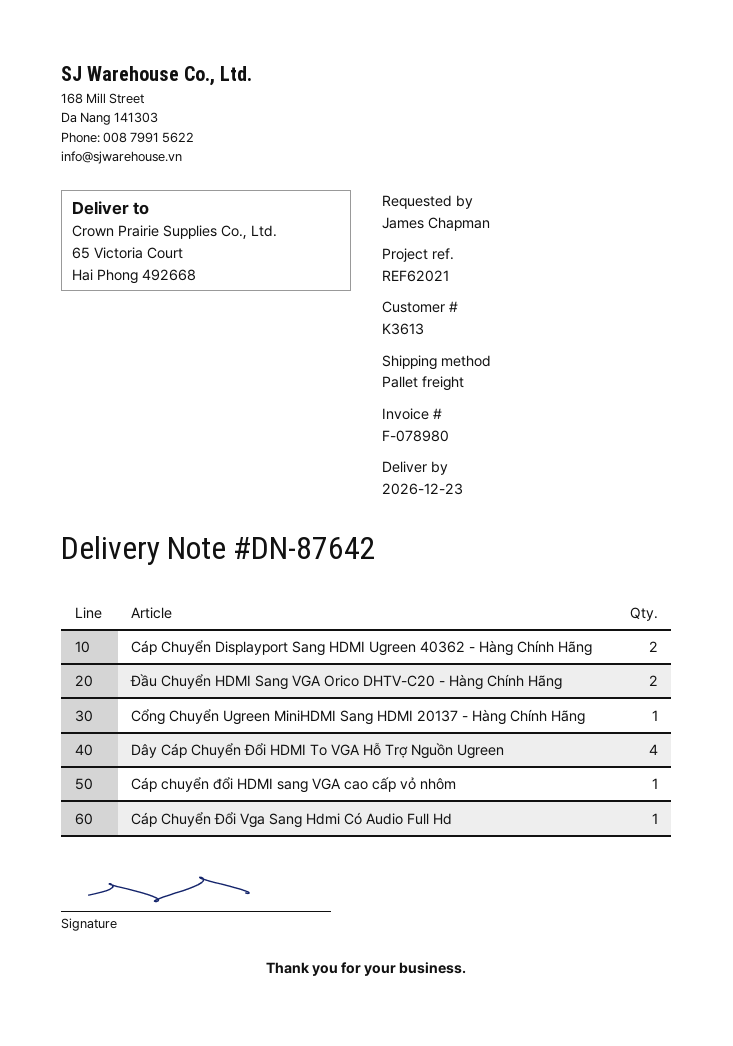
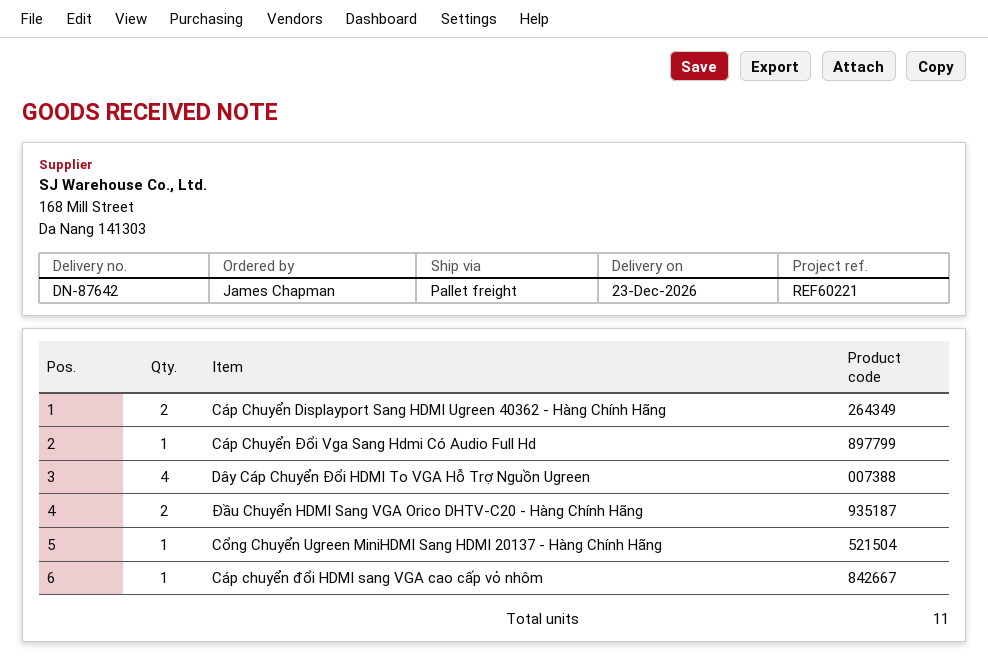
reference: REF62021 -> REF60221

